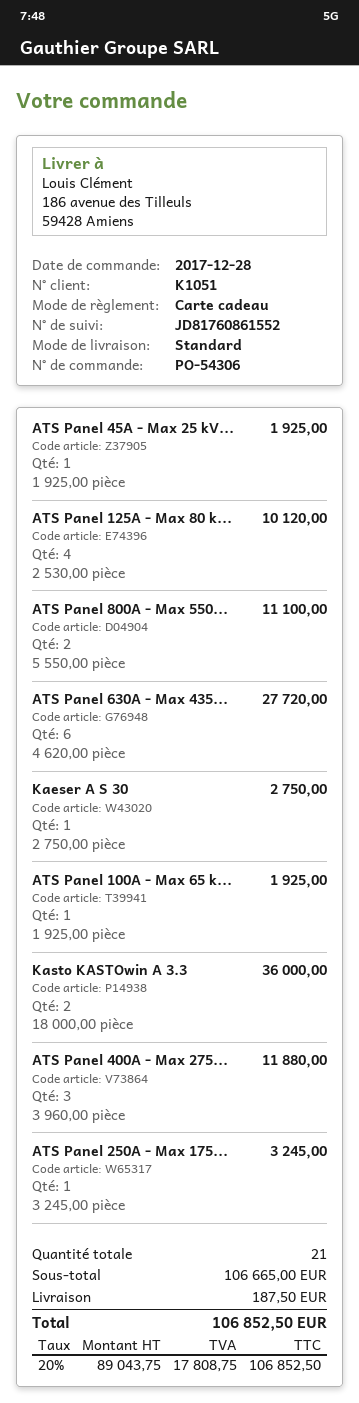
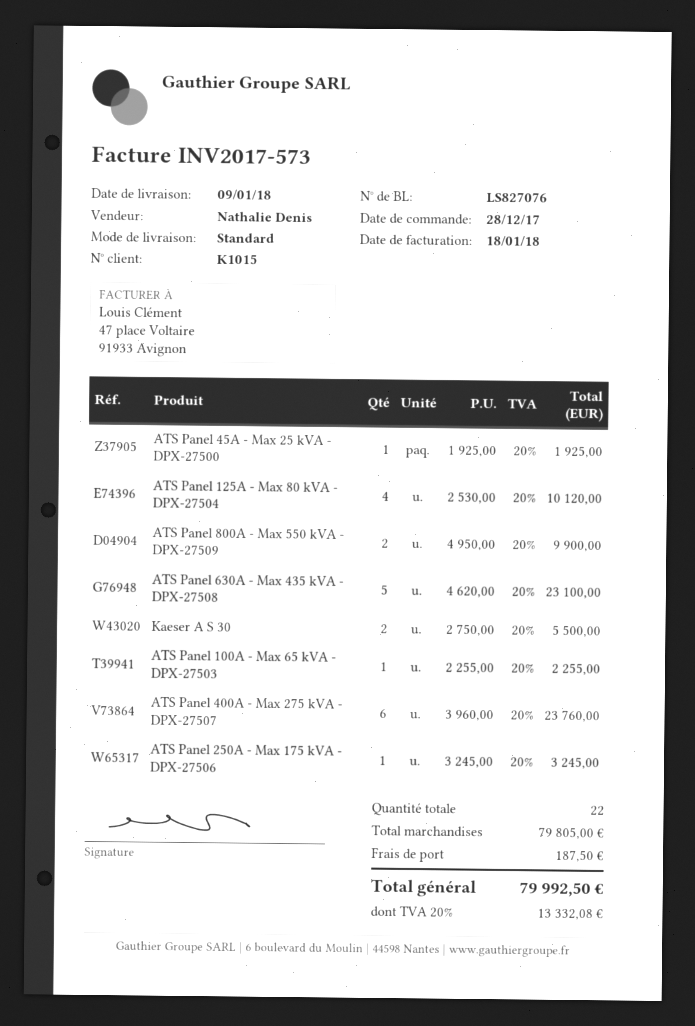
customer number: K1051 -> K1015
ATS Panel 800A - Max 550...: 2 x 5550.00 = 11100.00 -> 2 x 4950.00 = 9900.00
ATS Panel 630A - Max 435...: 6 x 4620.00 = 27720.00 -> 5 x 4620.00 = 23100.00
Kaeser A S 30: 1 x 2750.00 = 2750.00 -> 2 x 2750.00 = 5500.00
ATS Panel 100A - Max 65 k...: 1 x 1925.00 = 1925.00 -> 1 x 2255.00 = 2255.00
Kasto KASTOwin A 3.3: 2 x 18000.00 = 36000.00 -> none
ATS Panel 400A - Max 275...: 3 x 3960.00 = 11880.00 -> 6 x 3960.00 = 23760.00
total quantity: 21 -> 22
subtotal: 106665.00 -> 79805.00
tax: 20% = 17808.75 -> 20% = 13332.08
total: 106852.50 -> 79992.50

